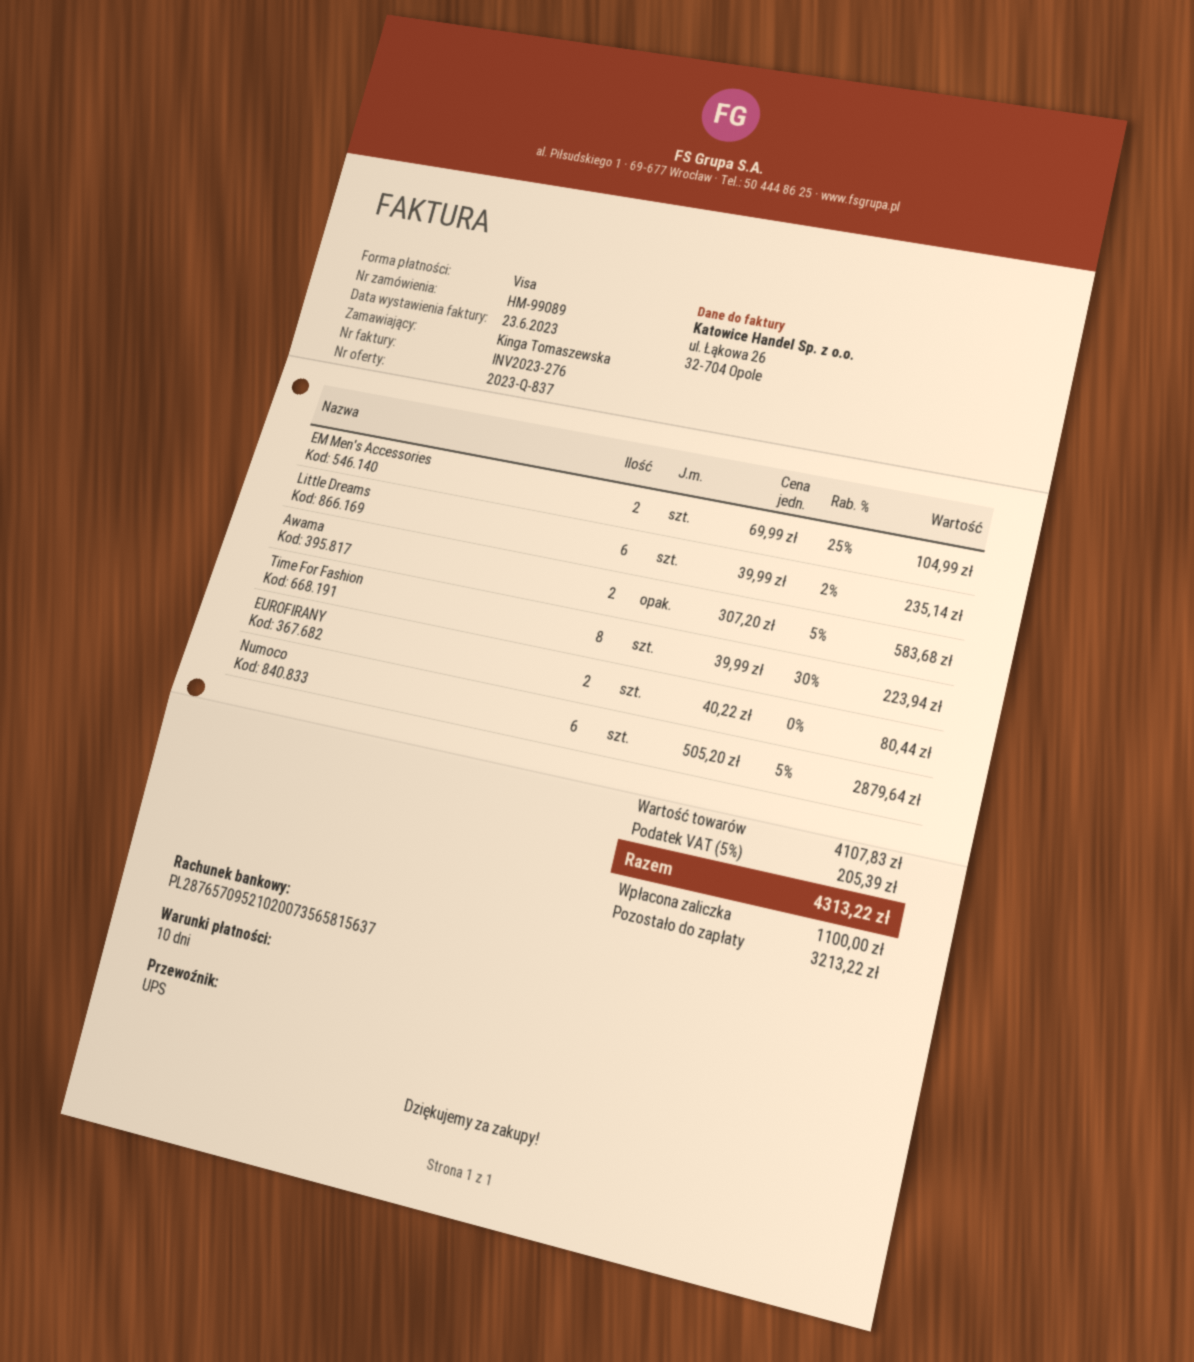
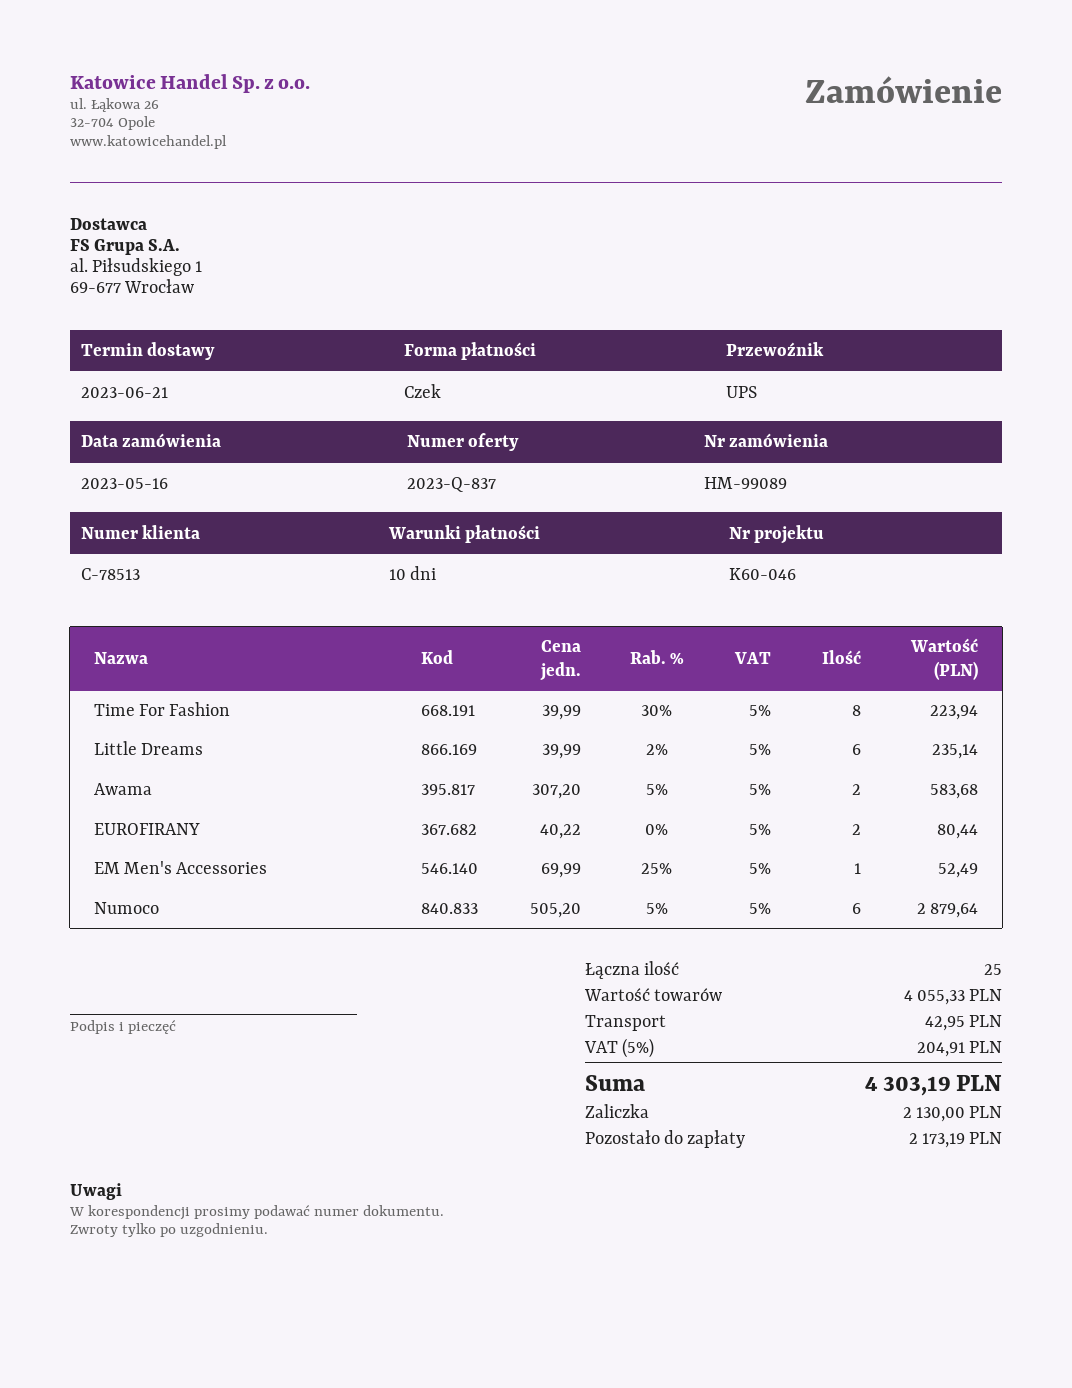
payment method: Visa -> cheque
EM Men's Accessories: 2 x 69.99 - 25% = 104.99 -> 1 x 69.99 - 25% = 52.49
subtotal: 4107.83 -> 4055.33
shipping: none -> 42.95
tax: 5% = 205.39 -> 5% = 204.91
total: 4313.22 -> 4303.19
deposit: 1100.00 -> 2130.00
balance: 3213.22 -> 2173.19

